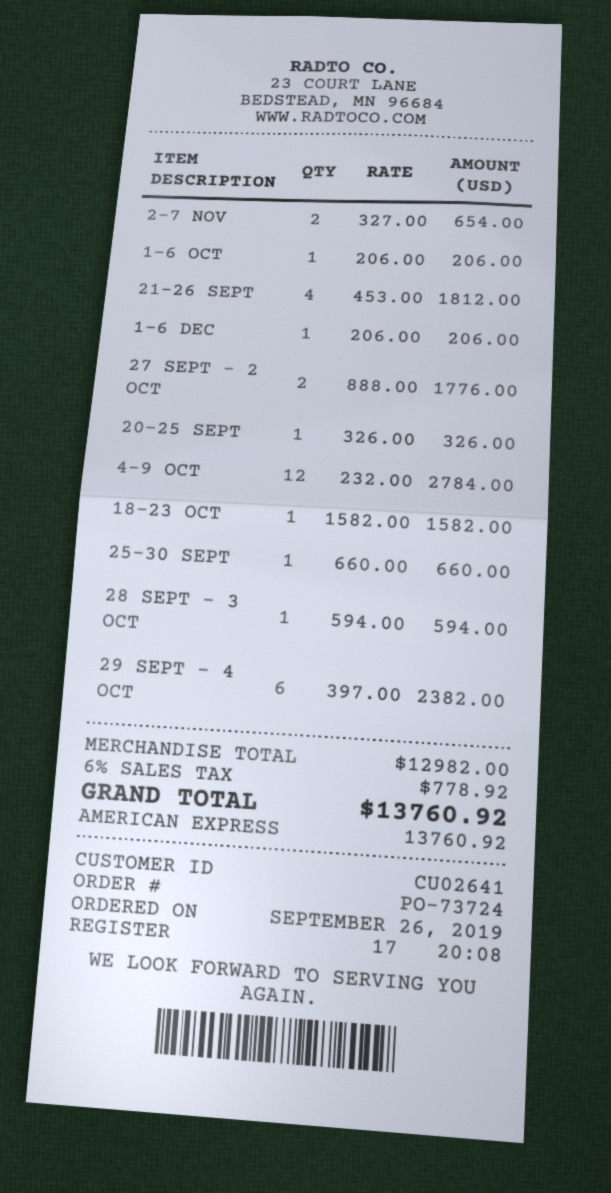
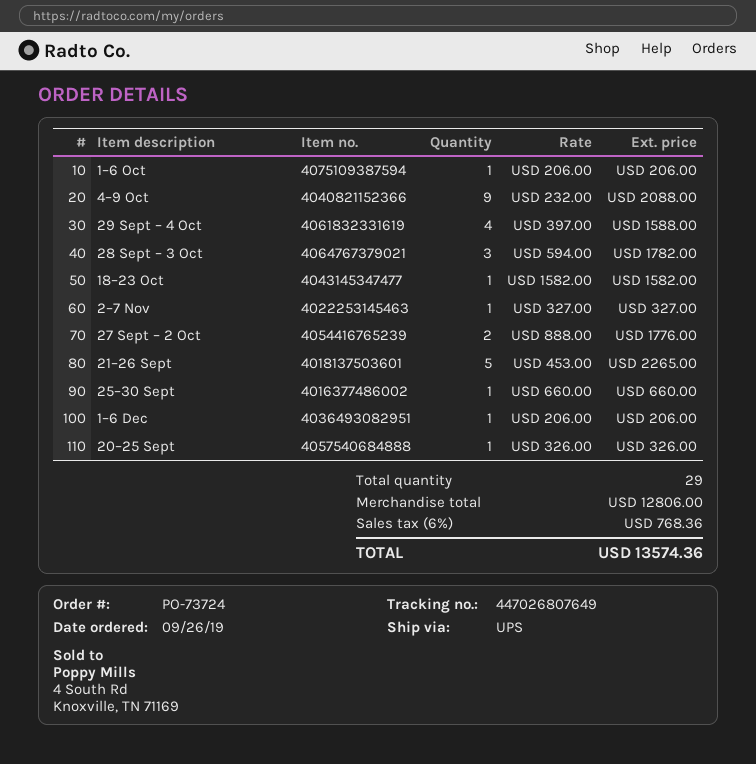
2–7 NOV: 2 x 327.00 = 654.00 -> 1 x 327.00 = 327.00
21–26 SEPT: 4 x 453.00 = 1812.00 -> 5 x 453.00 = 2265.00
4–9 OCT: 12 x 232.00 = 2784.00 -> 9 x 232.00 = 2088.00
28 SEPT – 3 OCT: 1 x 594.00 = 594.00 -> 3 x 594.00 = 1782.00
29 SEPT – 4 OCT: 6 x 397.00 = 2382.00 -> 4 x 397.00 = 1588.00
subtotal: 12982.00 -> 12806.00
tax: 6% = 778.92 -> 6% = 768.36
total: 13760.92 -> 13574.36

